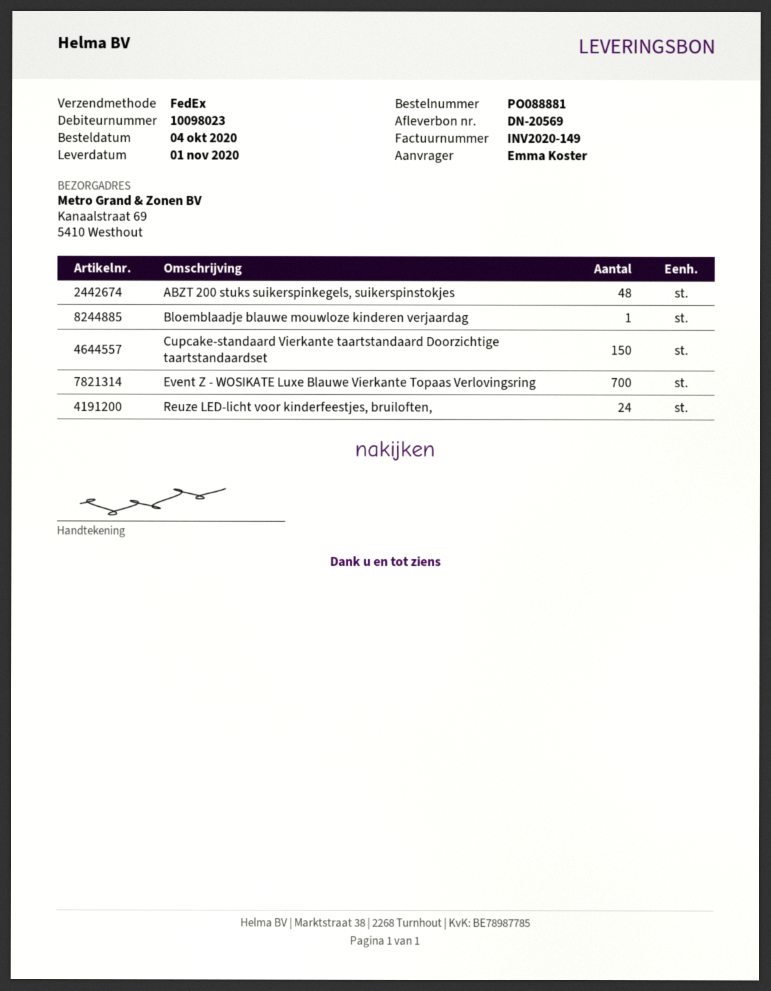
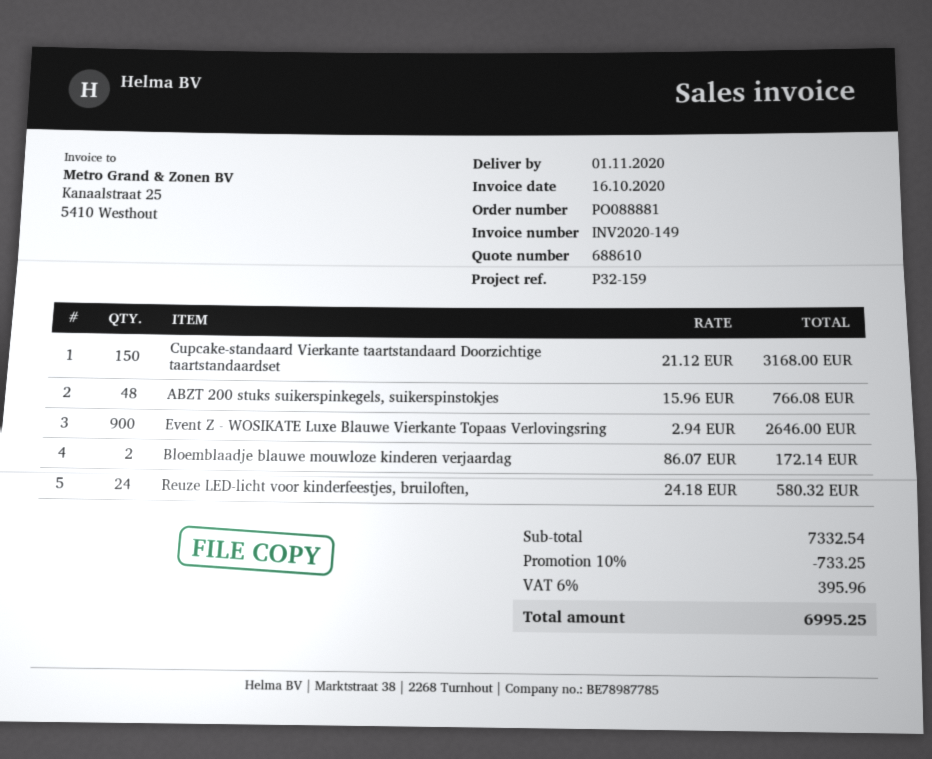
Bloemblaadje blauwe mouwloze kinderen verjaardag: 1 -> 2
Event Z - WOSIKATE Luxe Blauwe Vierkante Topaas Verlovingsring: 700 -> 900

